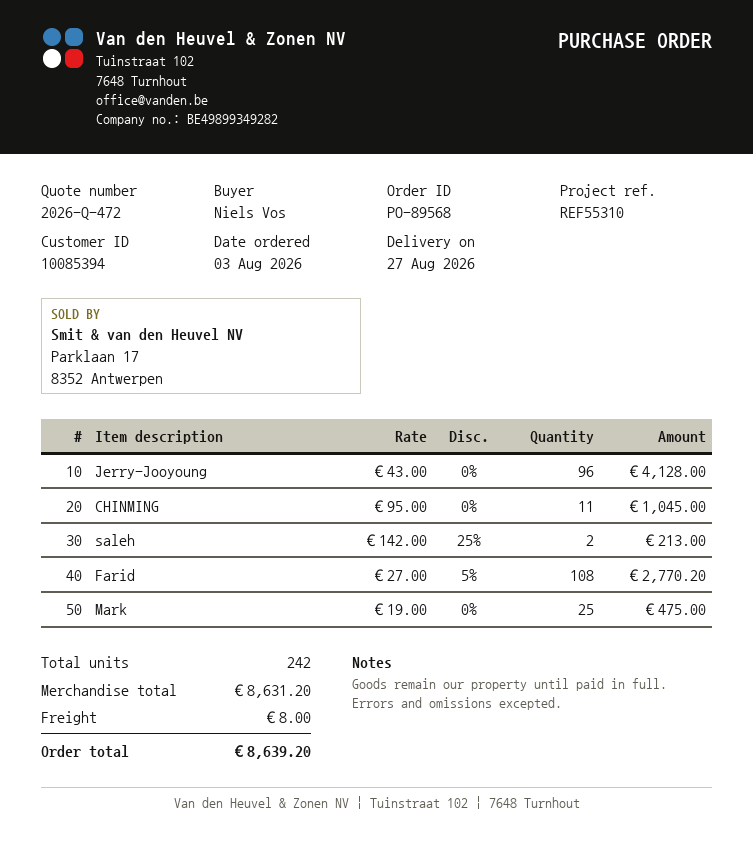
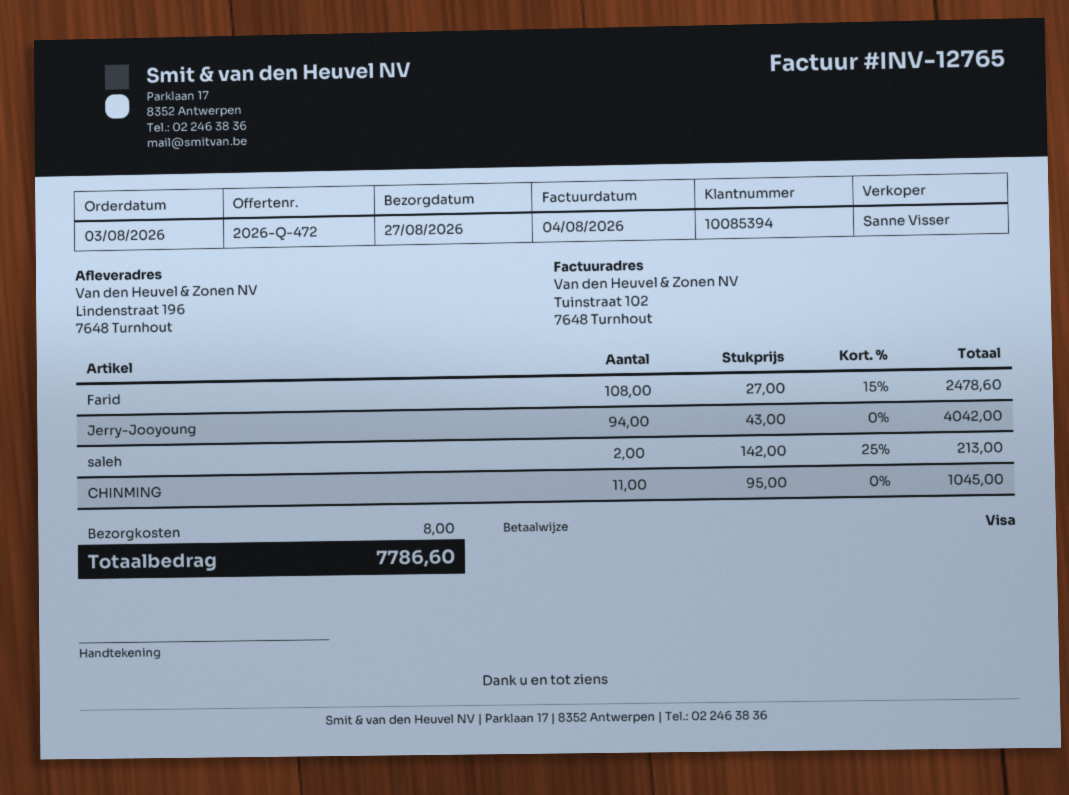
Jerry-Jooyoung: 96 x 43.00 = 4128.00 -> 94 x 43.00 = 4042.00
Farid: 108 x 27.00 - 5% = 2770.20 -> 108 x 27.00 - 15% = 2478.60
Mark: 25 x 19.00 = 475.00 -> none
total: 8639.20 -> 7786.60

